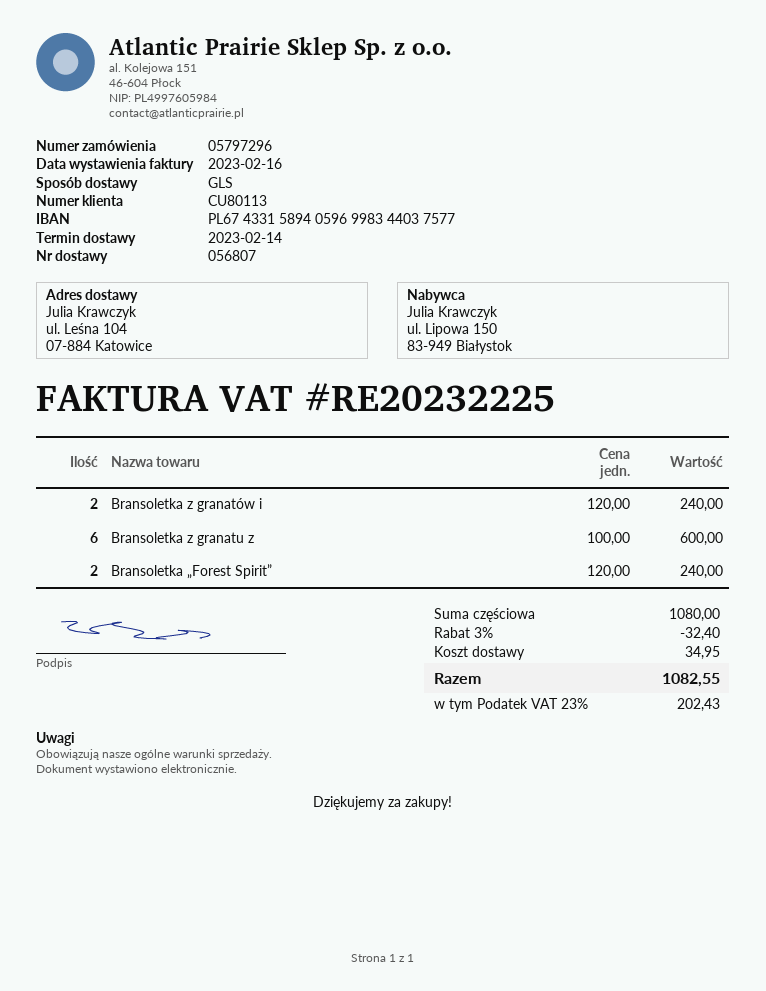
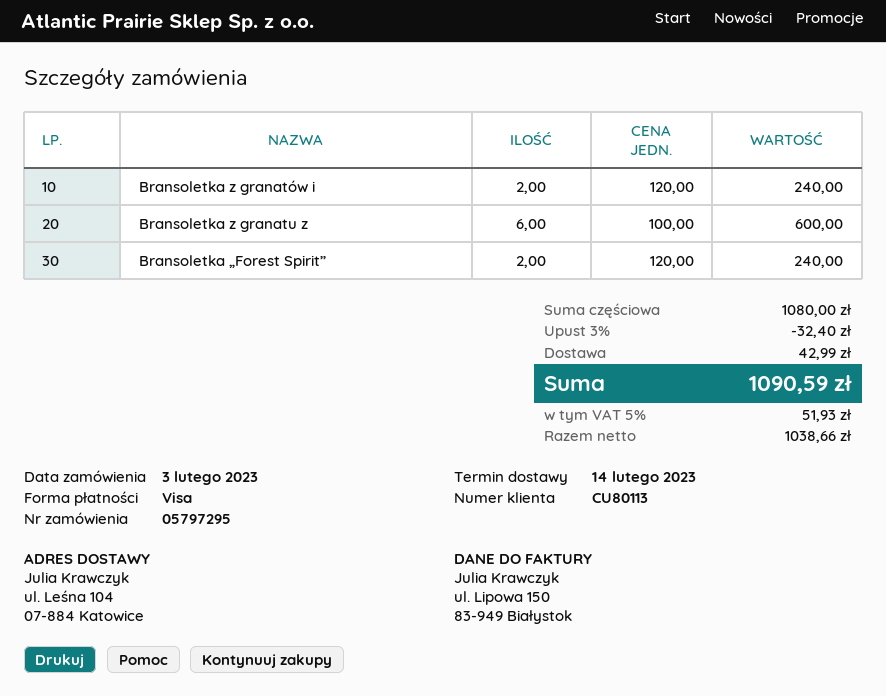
order number: 05797296 -> 05797295
shipping: 34.95 -> 42.99
tax: 23% = 202.43 -> 5% = 51.93
total: 1082.55 -> 1090.59

